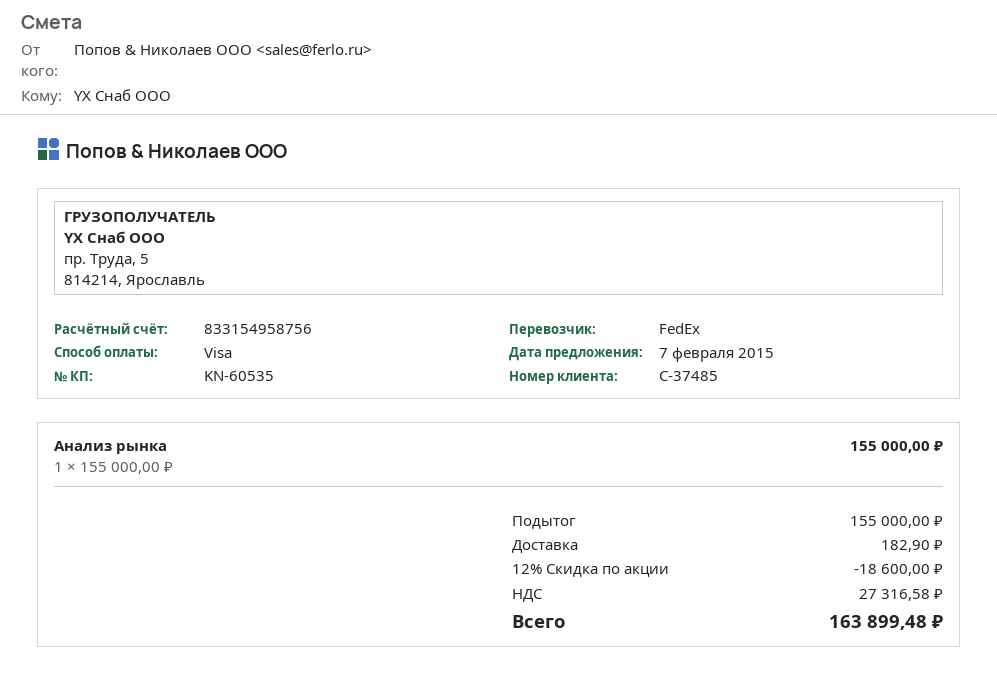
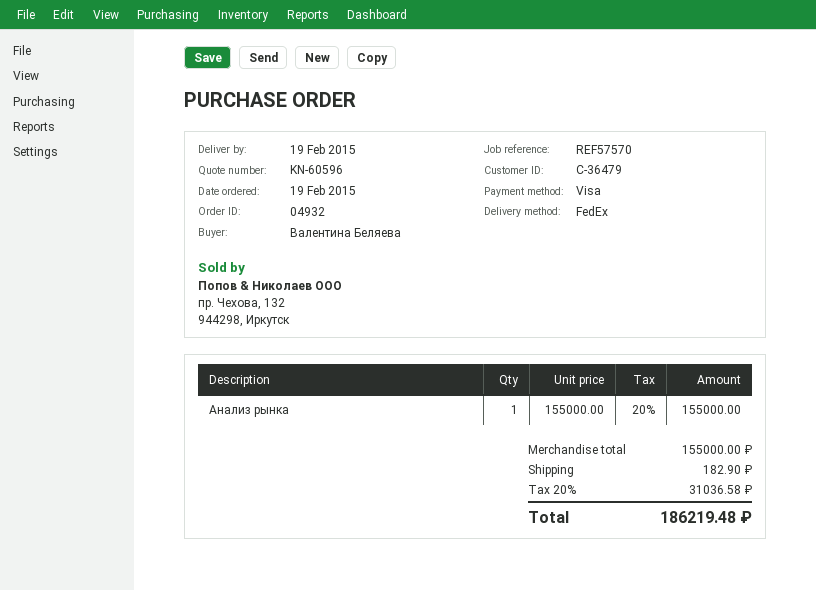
quote number: KN-60535 -> KN-60596
customer number: C-37485 -> C-36479
discount: 12% = 18600.00 -> none
tax: 27316.58 -> 31036.58
total: 163899.48 -> 186219.48

